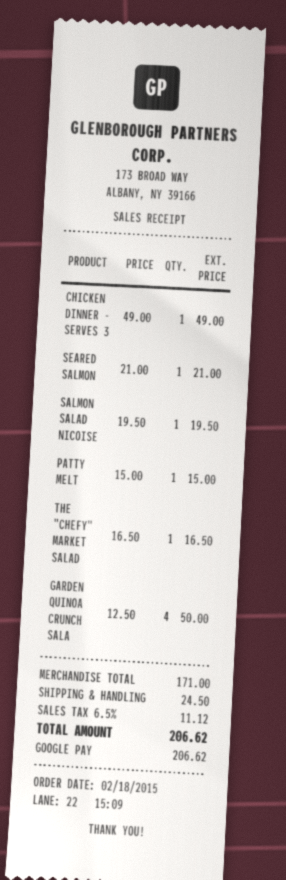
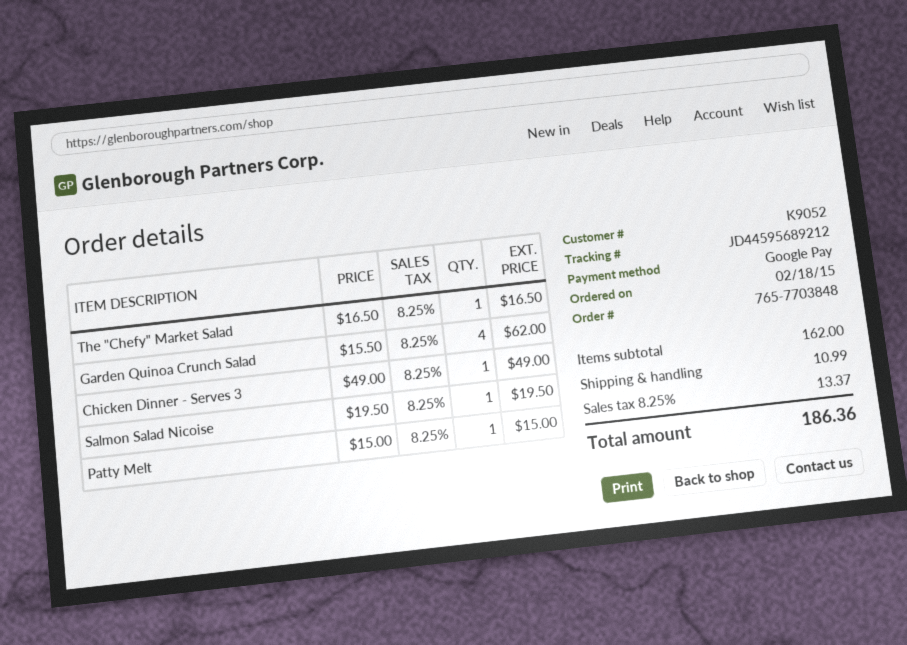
SEARED SALMON: 1 x 21.00 = 21.00 -> none
GARDEN QUINOA CRUNCH SALA: 4 x 12.50 = 50.00 -> 4 x 15.50 = 62.00
subtotal: 171.00 -> 162.00
shipping: 24.50 -> 10.99
tax: 6.5% = 11.12 -> 8.25% = 13.37
total: 206.62 -> 186.36

